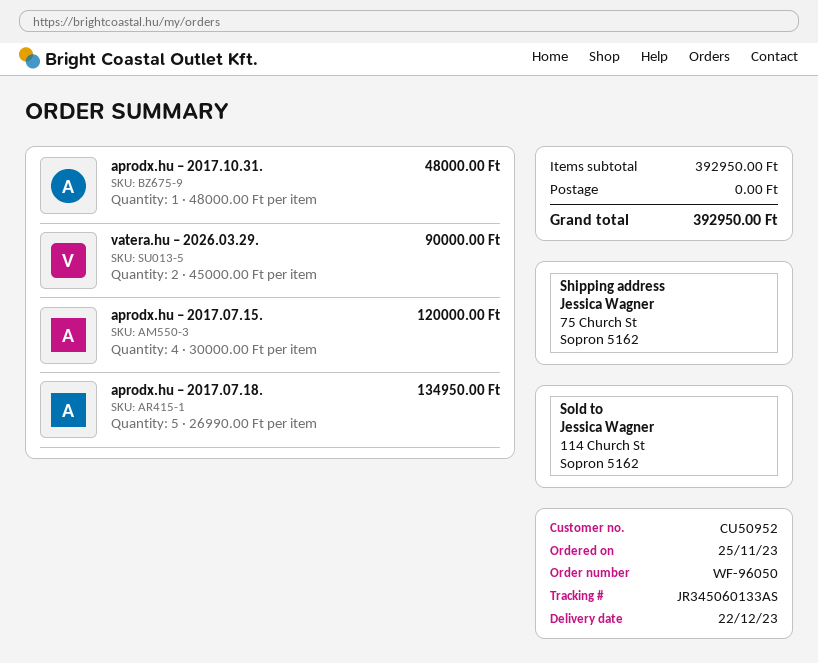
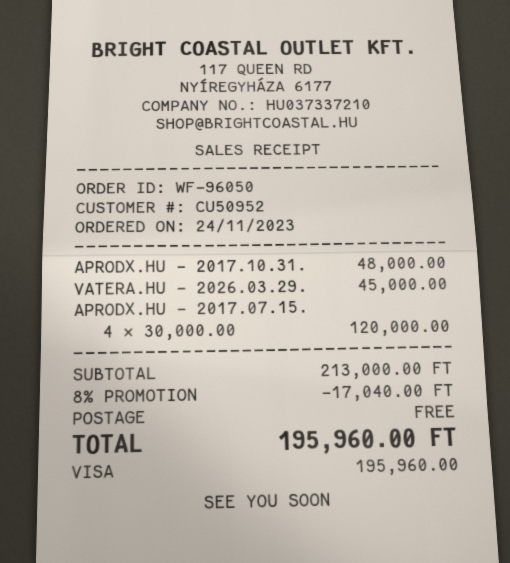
order date: 2023-11-25 -> 2023-11-24
vatera.hu – 2026.03.29.: 2 x 45000.00 = 90000.00 -> 1 x 45000.00 = 45000.00
aprodx.hu – 2017.07.18.: 5 x 26990.00 = 134950.00 -> none
subtotal: 392950.00 -> 213000.00
discount: none -> 8% = 17040.00
total: 392950.00 -> 195960.00

